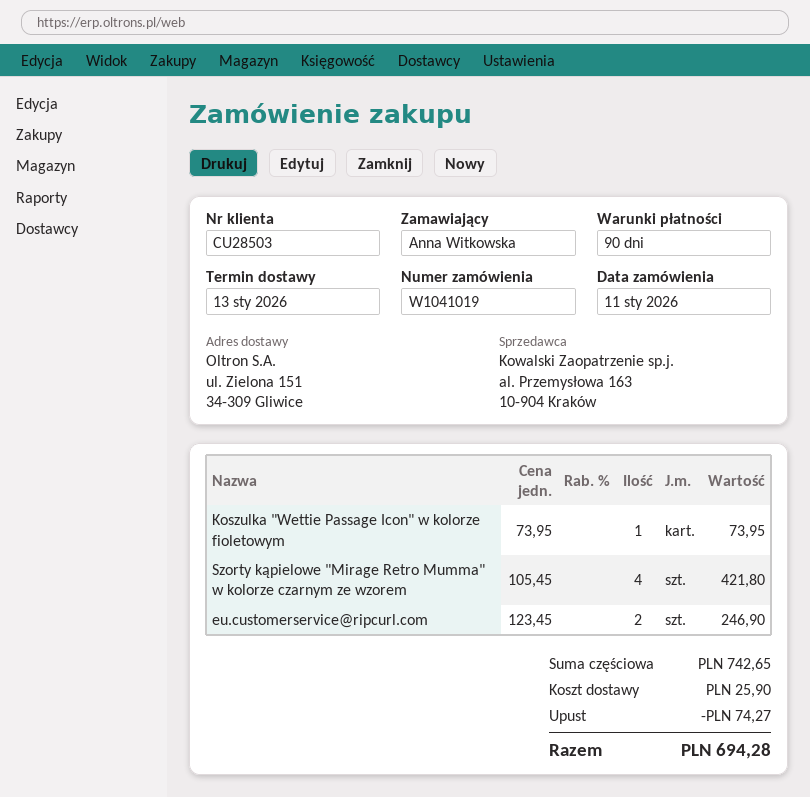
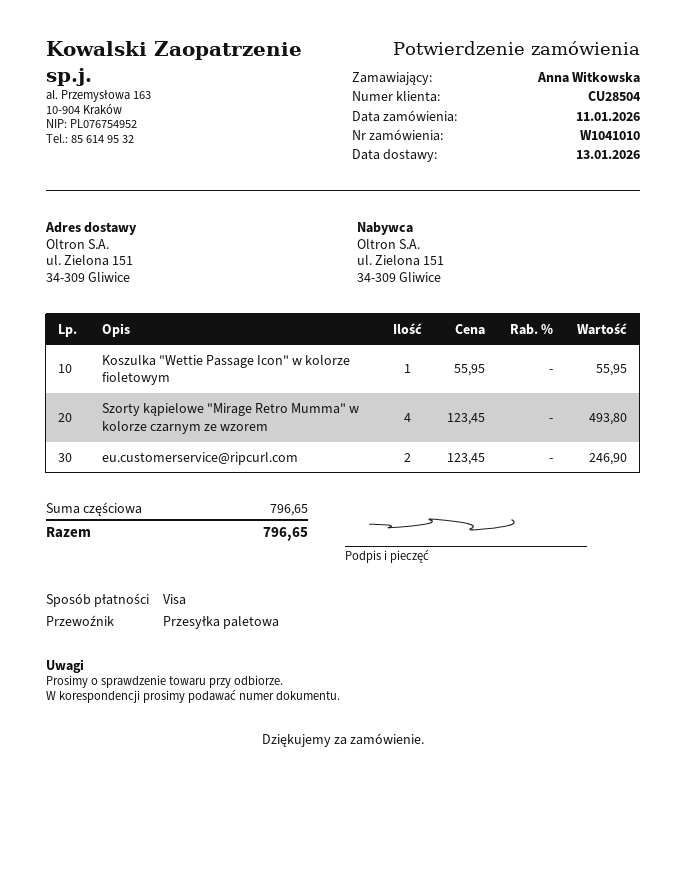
order number: W1041019 -> W1041010
customer number: CU28503 -> CU28504
Koszulka "Wettie Passage Icon" w kolorze fioletowym: 1 x 73.95 = 73.95 -> 1 x 55.95 = 55.95
Szorty kąpielowe "Mirage Retro Mumma" w kolorze czarnym ze wzorem: 4 x 105.45 = 421.80 -> 4 x 123.45 = 493.80
subtotal: 742.65 -> 796.65
discount: 74.27 -> none
shipping: 25.90 -> none
total: 694.28 -> 796.65

